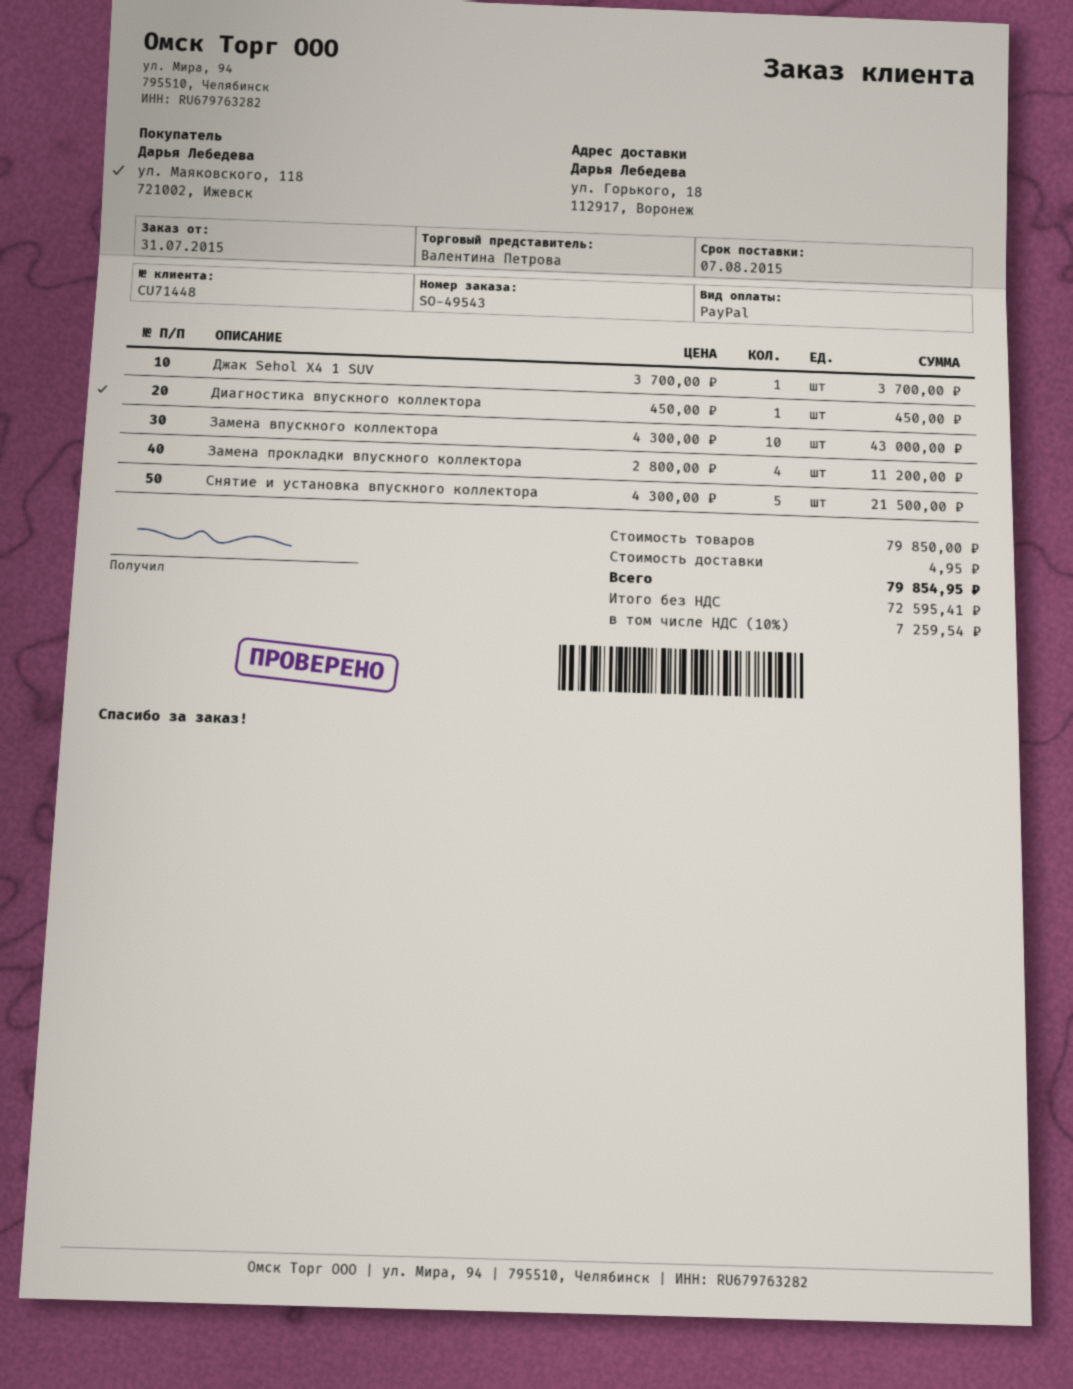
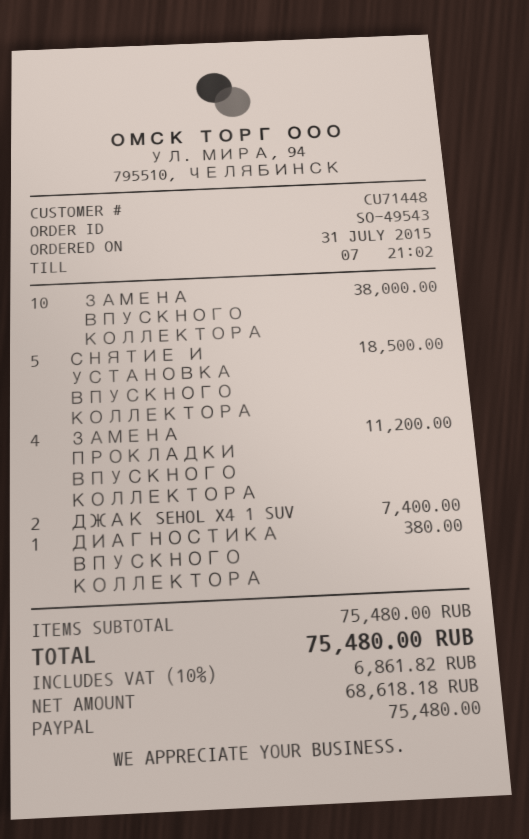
Джак Sehol X4 1 SUV: 1 for 3700.00 -> 2 for 7400.00
Диагностика впускного коллектора: 1 for 450.00 -> 1 for 380.00
Замена впускного коллектора: 10 for 43000.00 -> 10 for 38000.00
Снятие и установка впускного коллектора: 5 for 21500.00 -> 5 for 18500.00
subtotal: 79850.00 -> 75480.00
shipping: 4.95 -> none
net: 72595.41 -> 68618.18
tax: 10% = 7259.54 -> 10% = 6861.82
total: 79854.95 -> 75480.00

